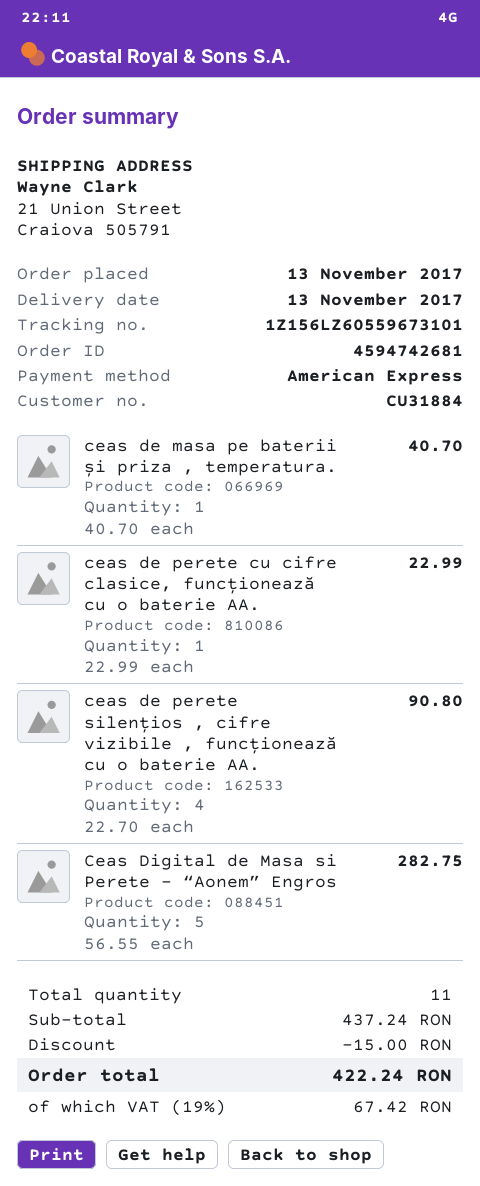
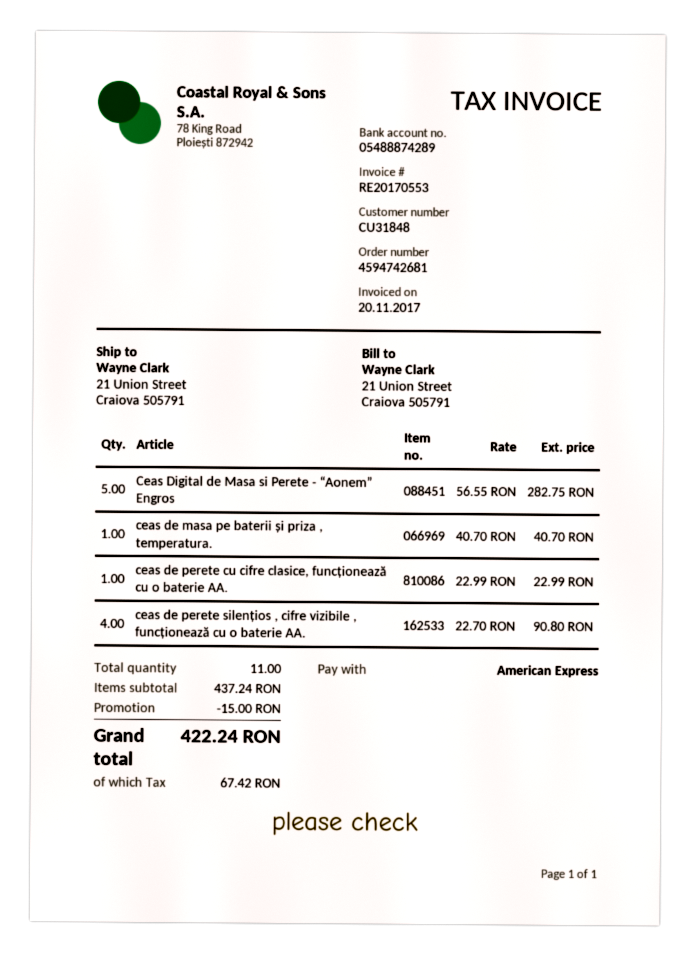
customer number: CU31884 -> CU31848

